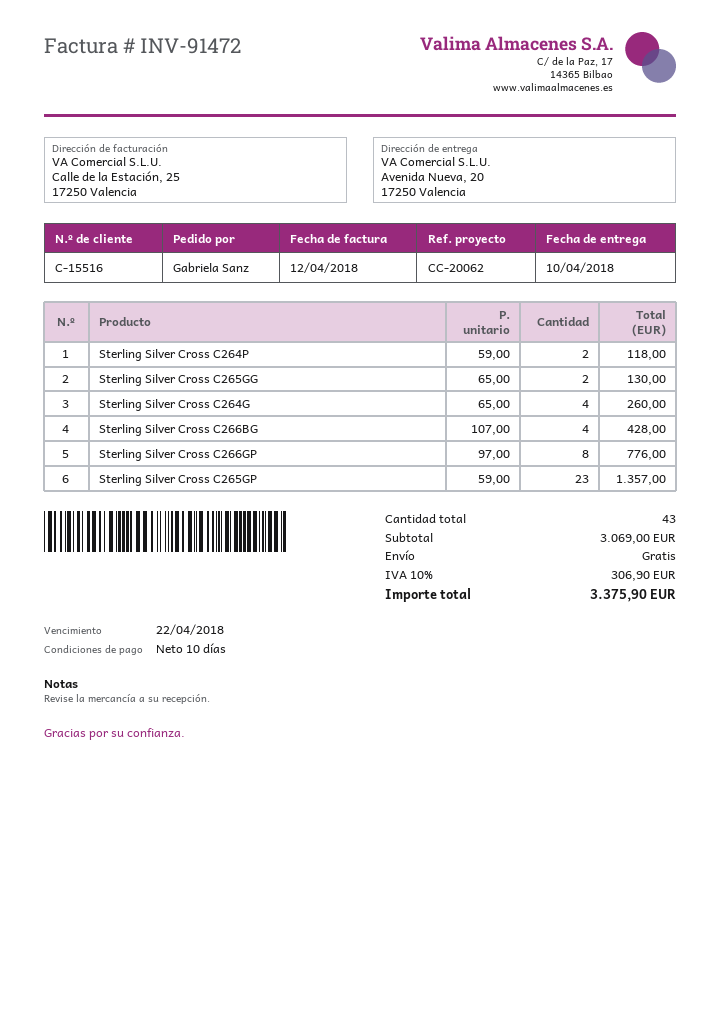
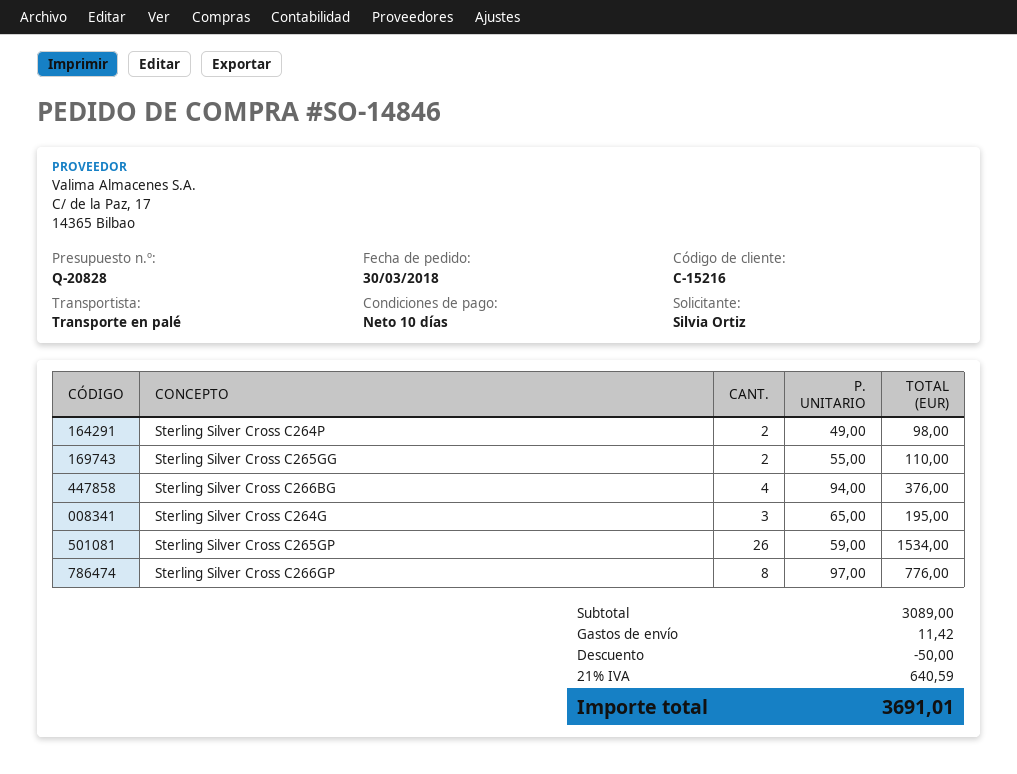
customer number: C-15516 -> C-15216
ordered by: Gabriela Sanz -> Silvia Ortiz
Sterling Silver Cross C264P: 2 x 59.00 = 118.00 -> 2 x 49.00 = 98.00
Sterling Silver Cross C265GG: 2 x 65.00 = 130.00 -> 2 x 55.00 = 110.00
Sterling Silver Cross C264G: 4 x 65.00 = 260.00 -> 3 x 65.00 = 195.00
Sterling Silver Cross C266BG: 4 x 107.00 = 428.00 -> 4 x 94.00 = 376.00
Sterling Silver Cross C265GP: 23 x 59.00 = 1357.00 -> 26 x 59.00 = 1534.00
subtotal: 3069.00 -> 3089.00
discount: none -> 50.00
shipping: 0.00 -> 11.42
tax: 10% = 306.90 -> 21% = 640.59
total: 3375.90 -> 3691.01

